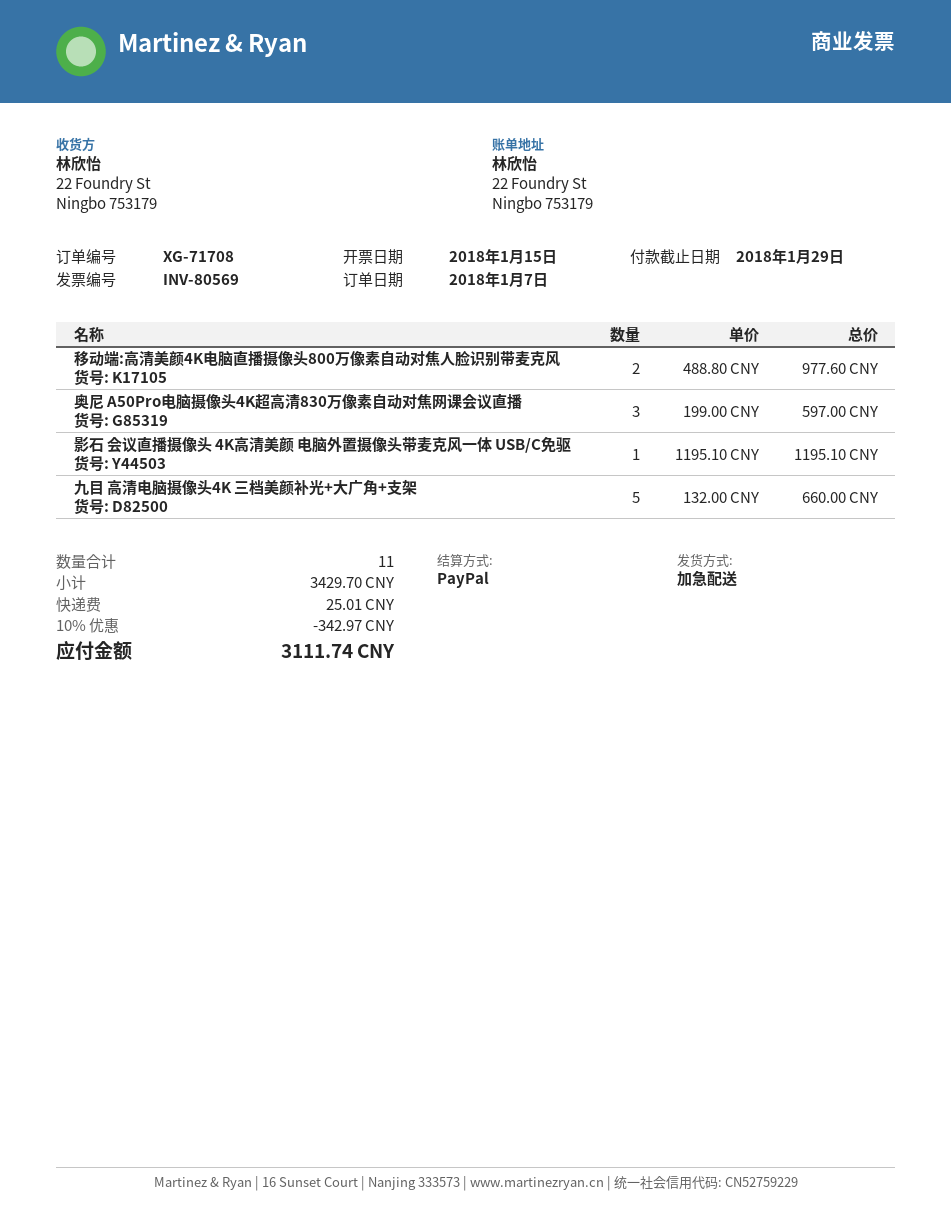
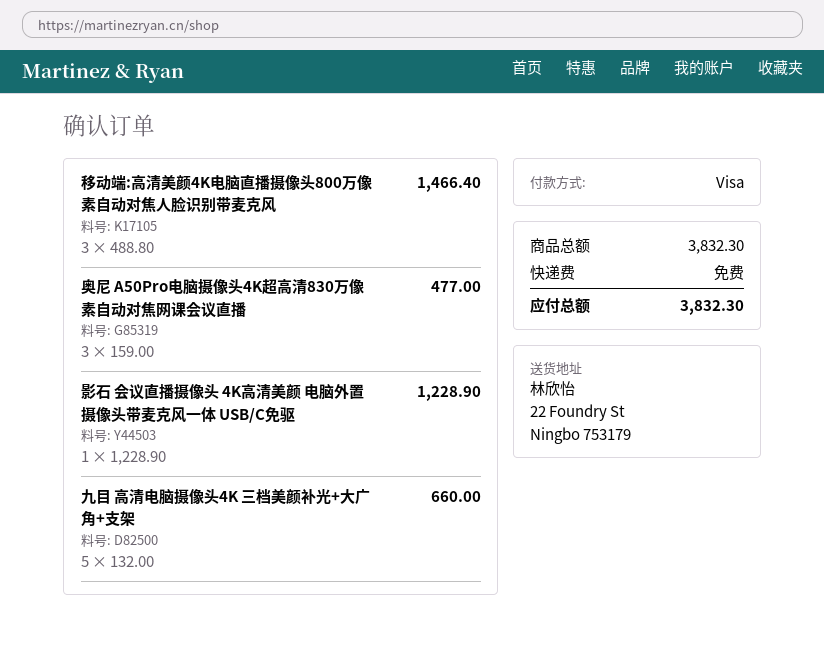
payment method: PayPal -> Visa
移动端:高清美颜4K电脑直播摄像头800万像素自动对焦人脸识别带麦克风: 2 x 488.80 = 977.60 -> 3 x 488.80 = 1466.40
奥尼 A50Pro电脑摄像头4K超高清830万像素自动对焦网课会议直播: 3 x 199.00 = 597.00 -> 3 x 159.00 = 477.00
影石 会议直播摄像头 4K高清美颜 电脑外置摄像头带麦克风一体 USB/C免驱: 1 x 1195.10 = 1195.10 -> 1 x 1228.90 = 1228.90
subtotal: 3429.70 -> 3832.30
discount: 10% = 342.97 -> none
shipping: 25.01 -> 0.00
total: 3111.74 -> 3832.30

